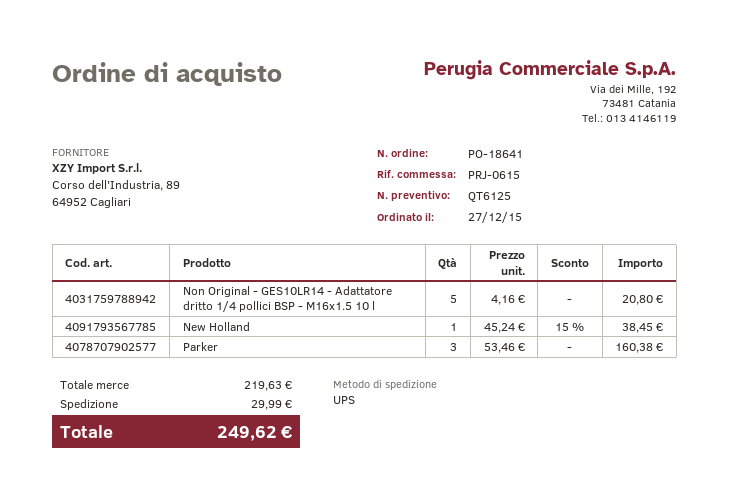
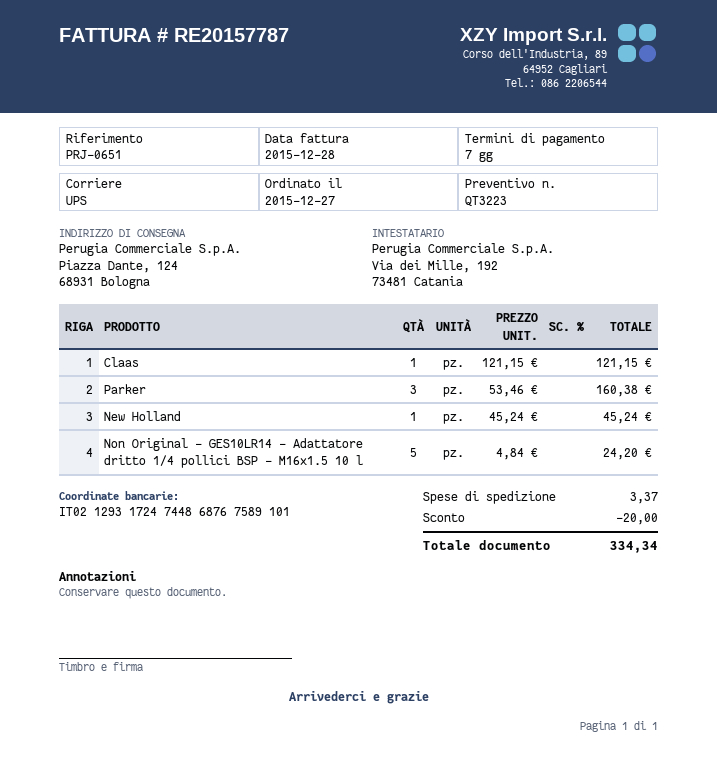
quote number: QT6125 -> QT3223
reference: PRJ-0615 -> PRJ-0651
Non Original - GES10LR14 - Adattatore dritto 1/4 pollici BSP - M16x1.5 10 l: 5 x 4.16 = 20.80 -> 5 x 4.84 = 24.20
New Holland: 1 x 45.24 - 15% = 38.45 -> 1 x 45.24 = 45.24
Claas: none -> 1 x 121.15 = 121.15
discount: none -> 20.00
shipping: 29.99 -> 3.37
total: 249.62 -> 334.34

